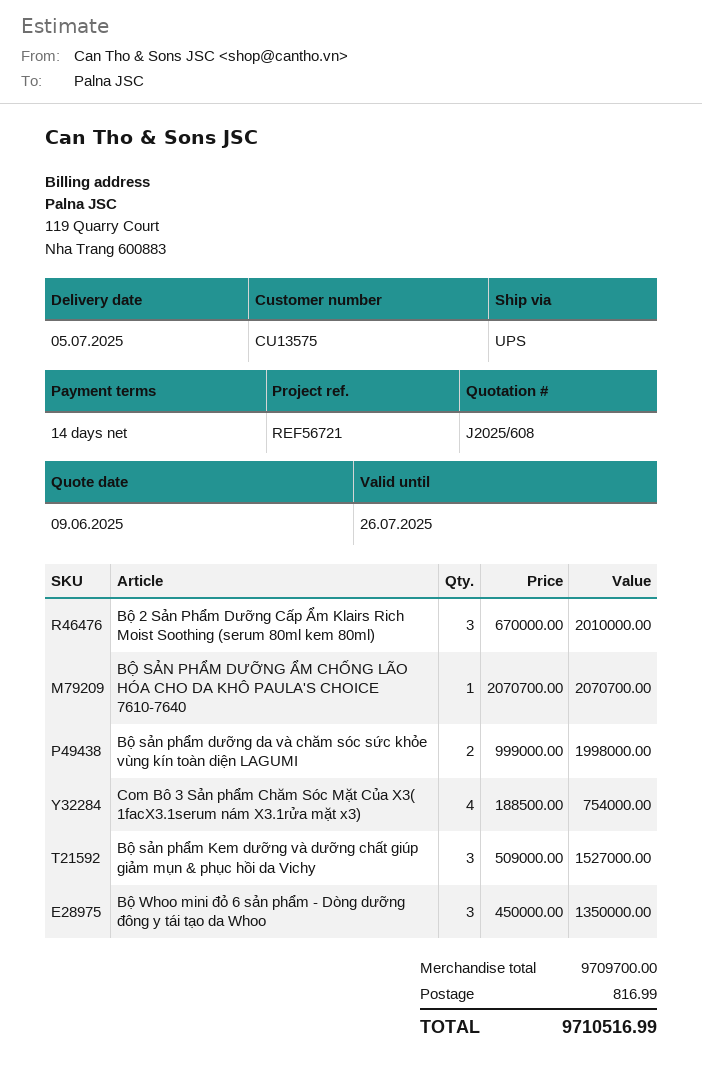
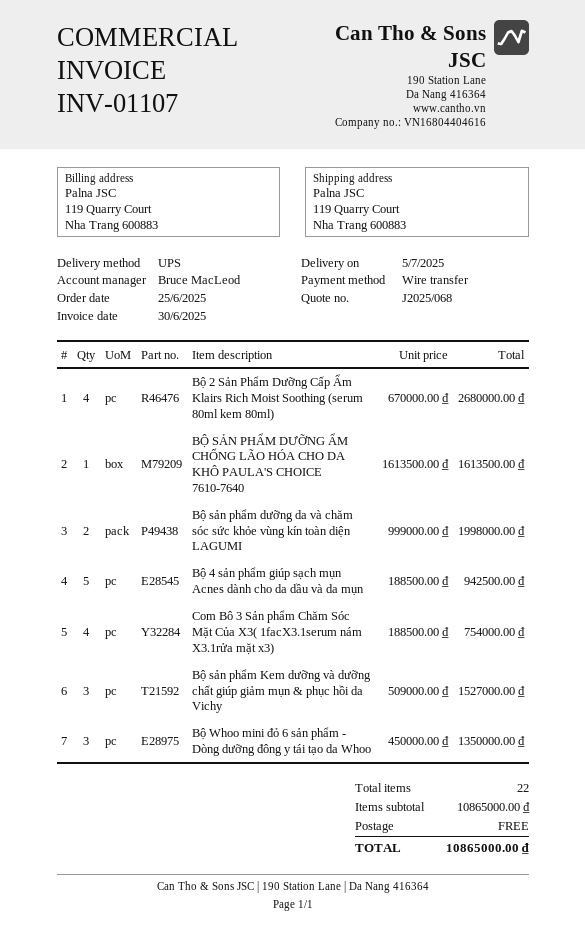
quote number: J2025/608 -> J2025/068
Bộ 2 Sản Phẩm Dưỡng Cấp Ẩm Klairs Rich Moist Soothing (serum 80ml kem 80ml): 3 x 670000.00 = 2010000.00 -> 4 x 670000.00 = 2680000.00
BỘ SẢN PHẨM DƯỠNG ẨM CHỐNG LÃO HÓA CHO DA KHÔ PAULA'S CHOICE 7610-7640: 1 x 2070700.00 = 2070700.00 -> 1 x 1613500.00 = 1613500.00
Bộ 4 sản phẩm giúp sạch mụn Acnes dành cho da dầu và da mụn: none -> 5 x 188500.00 = 942500.00
subtotal: 9709700.00 -> 10865000.00
shipping: 816.99 -> 0.00
total: 9710516.99 -> 10865000.00

